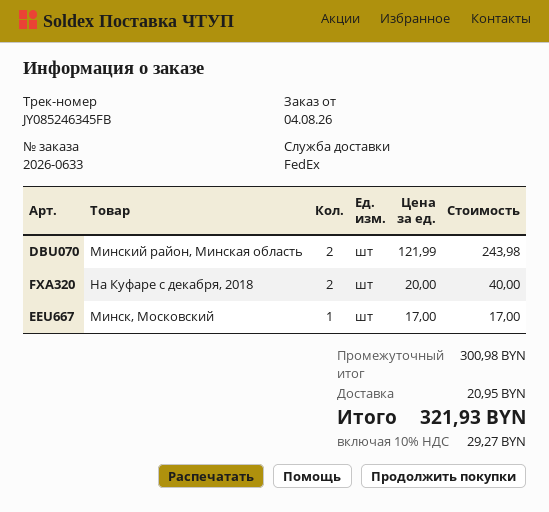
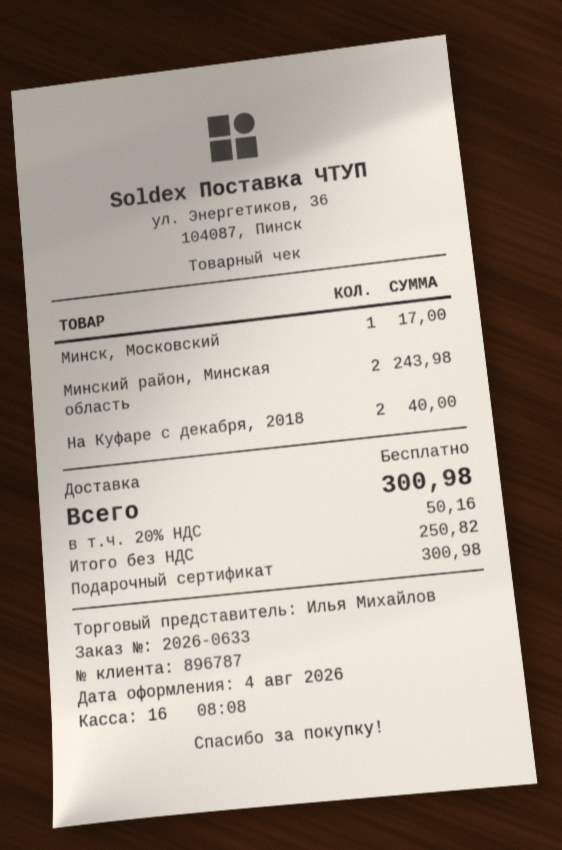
shipping: 20.95 -> 0.00
tax: 10% = 29.27 -> 20% = 50.16
total: 321.93 -> 300.98

